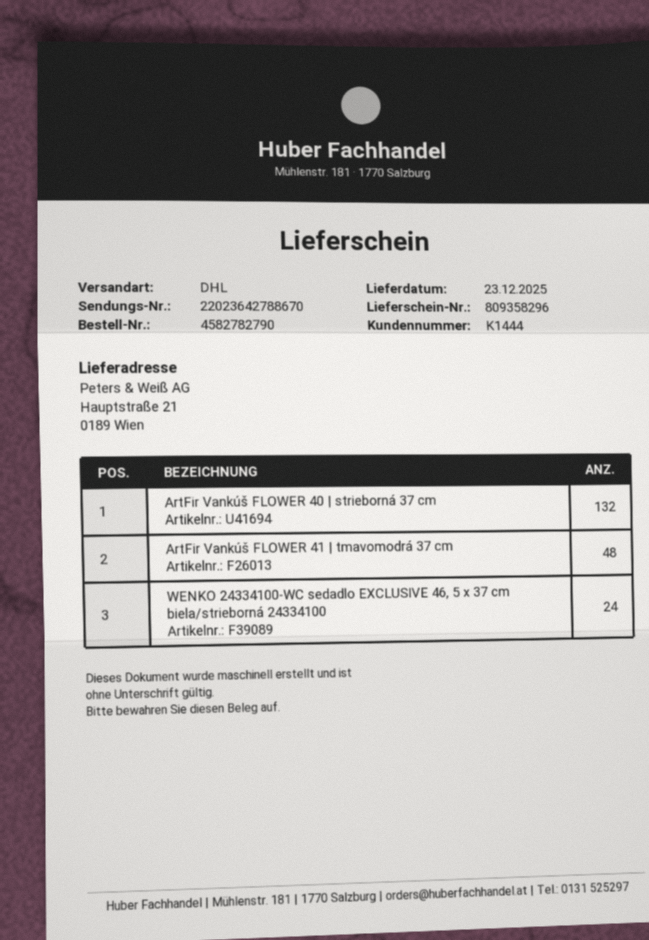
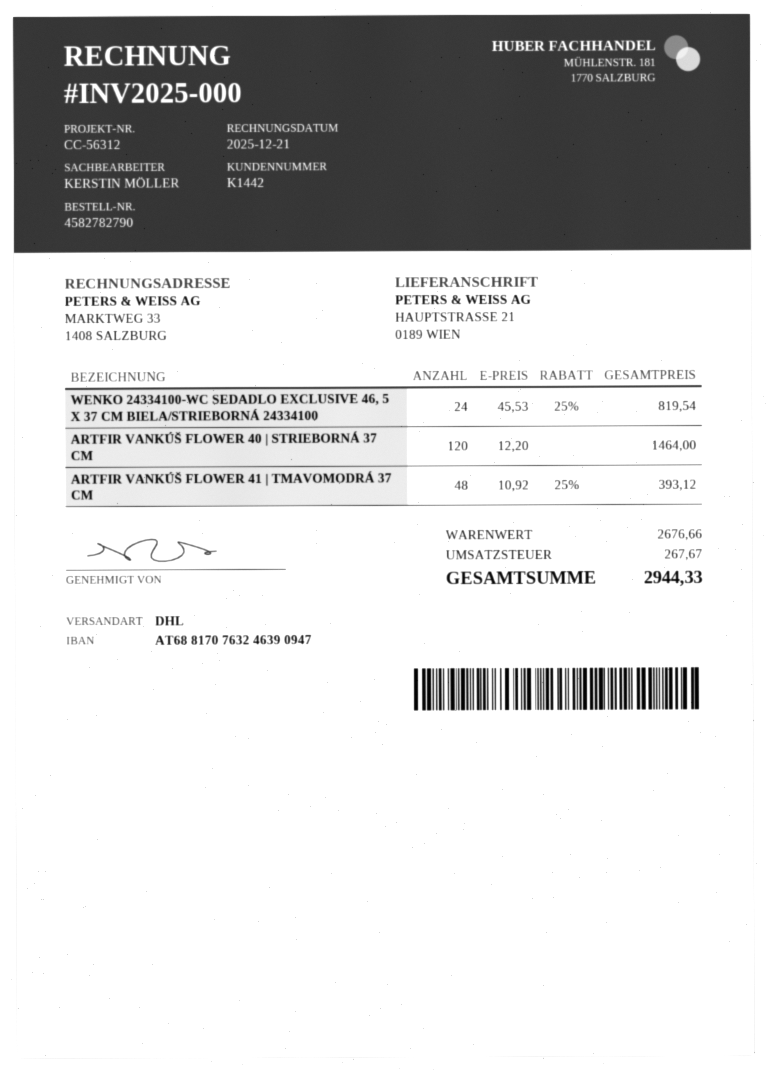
customer number: K1444 -> K1442
ArtFir Vankúš FLOWER 40 | strieborná 37 cm: 132 -> 120

